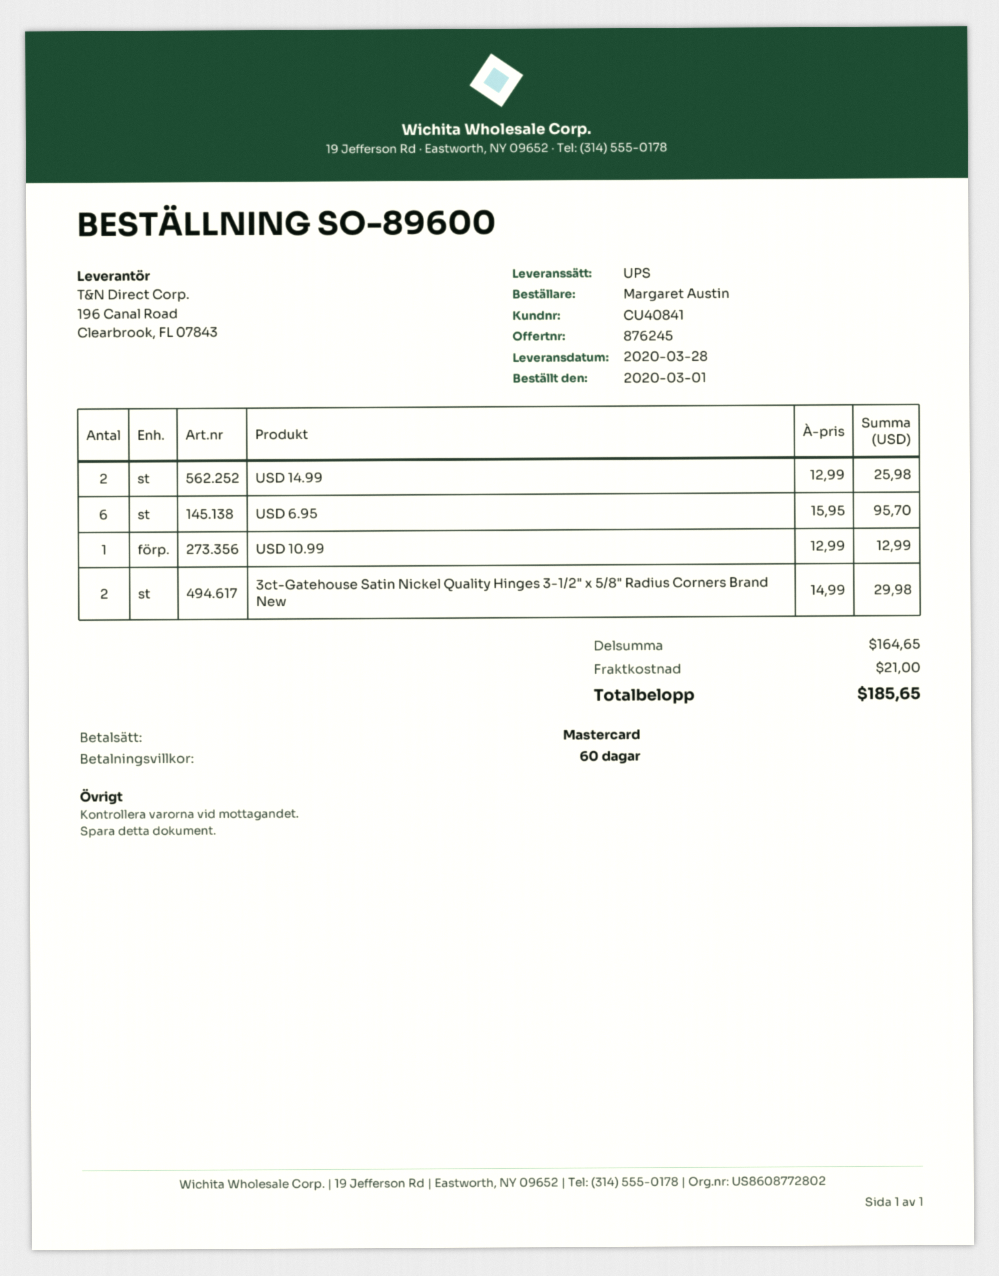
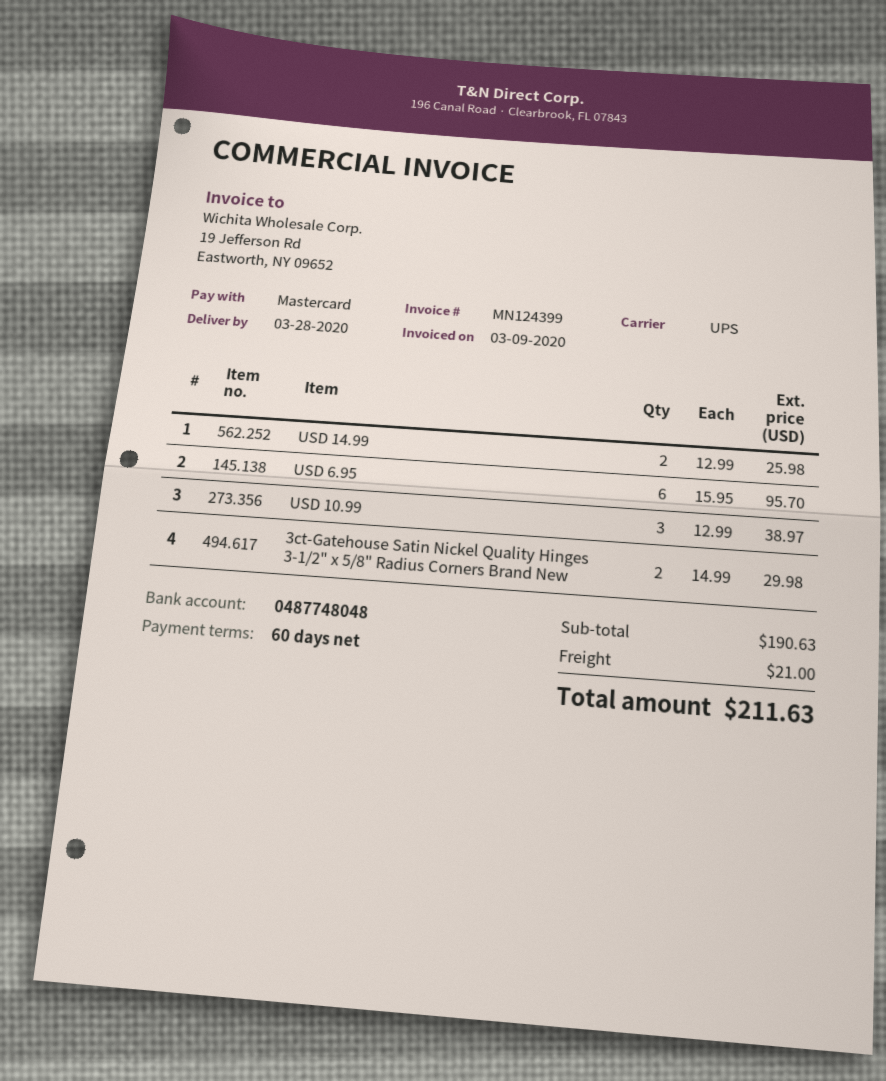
USD 10.99: 1 x 12.99 = 12.99 -> 3 x 12.99 = 38.97
subtotal: 164.65 -> 190.63
total: 185.65 -> 211.63

